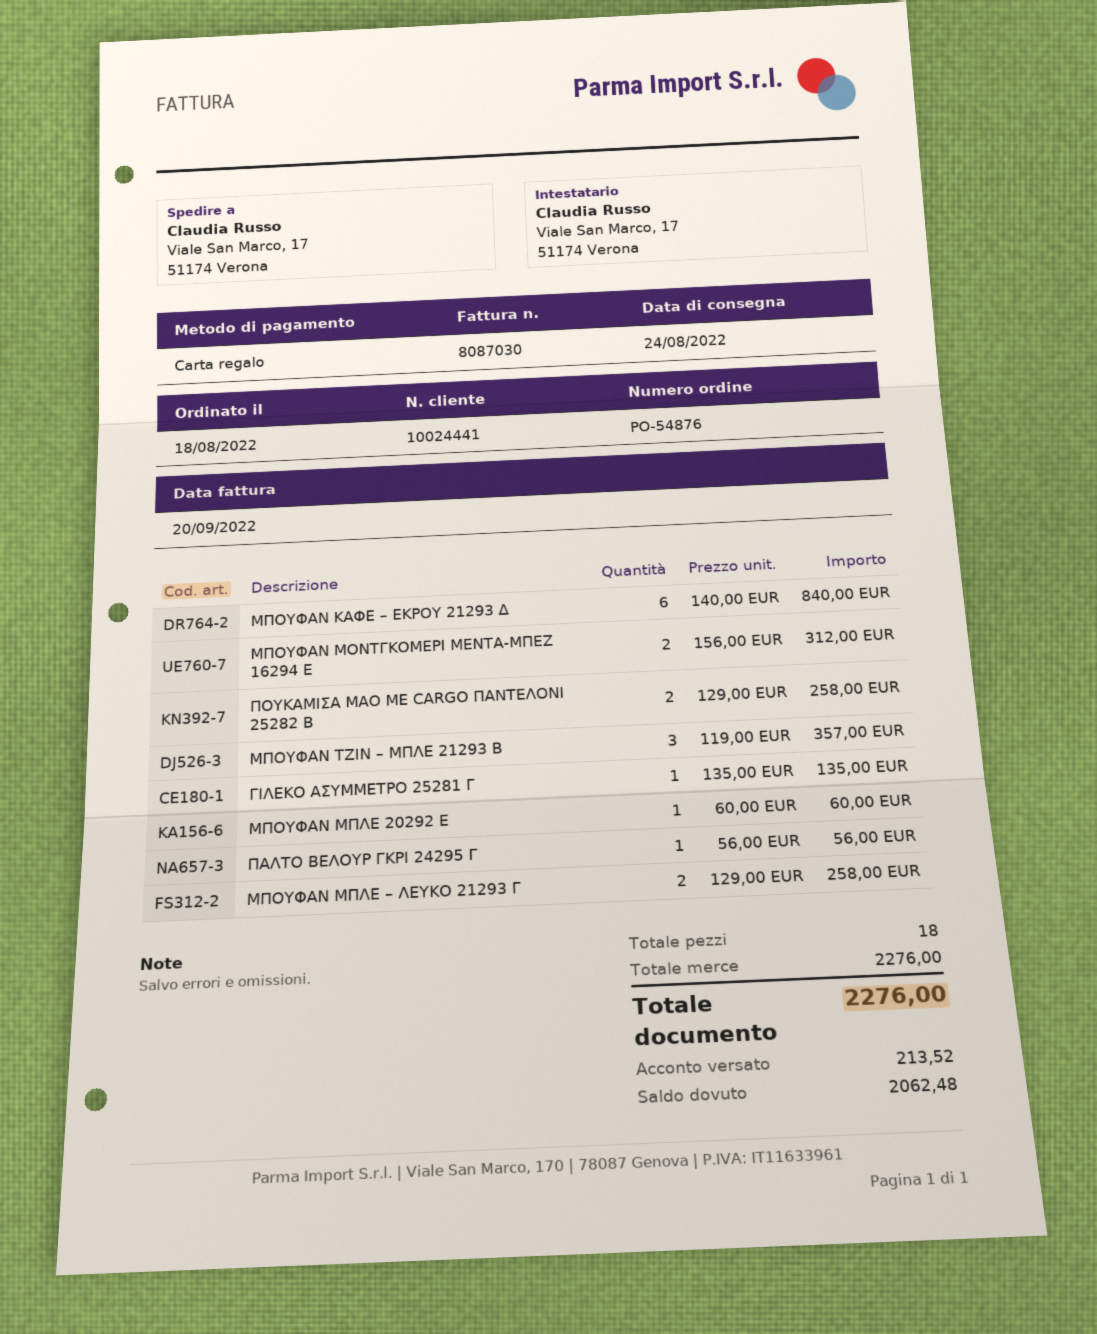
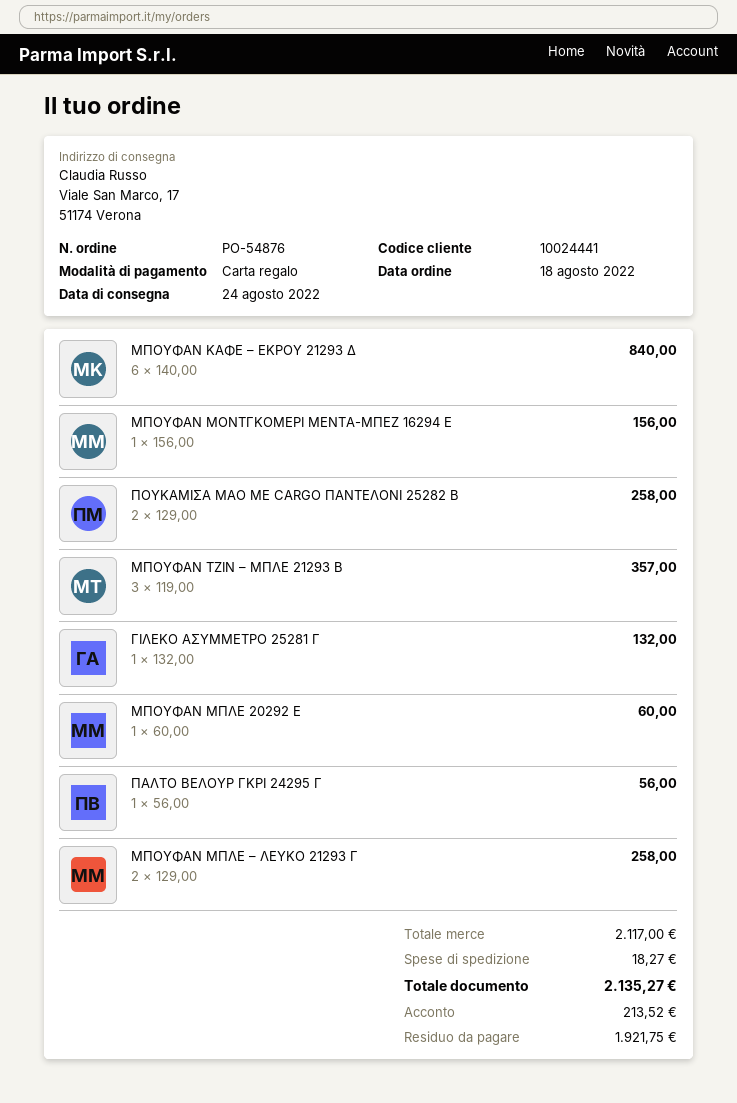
ΜΠΟΥΦΑΝ ΜΟΝΤΓΚΟΜΕΡΙ ΜΕΝΤΑ-ΜΠΕΖ 16294 Ε: 2 x 156.00 = 312.00 -> 1 x 156.00 = 156.00
ΓΙΛΕΚΟ ΑΣΥΜΜΕΤΡΟ 25281 Γ: 1 x 135.00 = 135.00 -> 1 x 132.00 = 132.00
subtotal: 2276.00 -> 2117.00
shipping: none -> 18.27
total: 2276.00 -> 2135.27
balance: 2062.48 -> 1921.75

